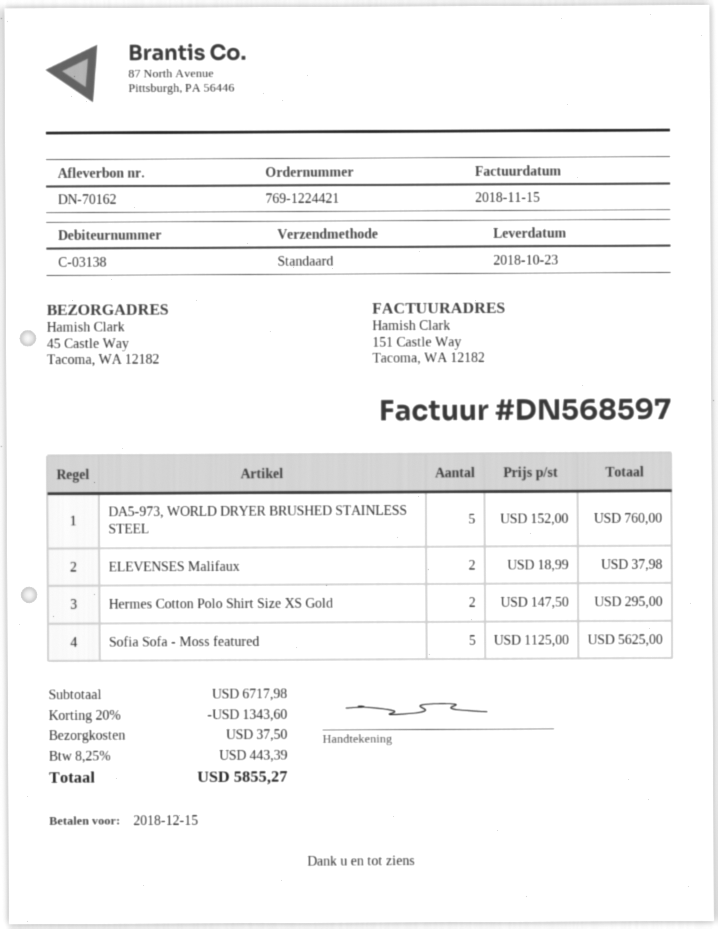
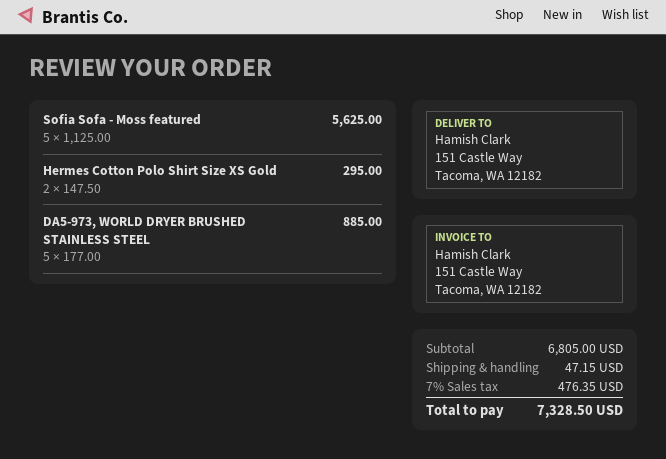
ship to: 45 Castle Way, Tacoma, WA 12182 -> 151 Castle Way, Tacoma, WA 12182
DA5-973, WORLD DRYER BRUSHED STAINLESS STEEL: 5 x 152.00 = 760.00 -> 5 x 177.00 = 885.00
ELEVENSES Malifaux: 2 x 18.99 = 37.98 -> none
subtotal: 6717.98 -> 6805.00
discount: 20% = 1343.60 -> none
shipping: 37.50 -> 47.15
tax: 8.25% = 443.39 -> 7% = 476.35
total: 5855.27 -> 7328.50

